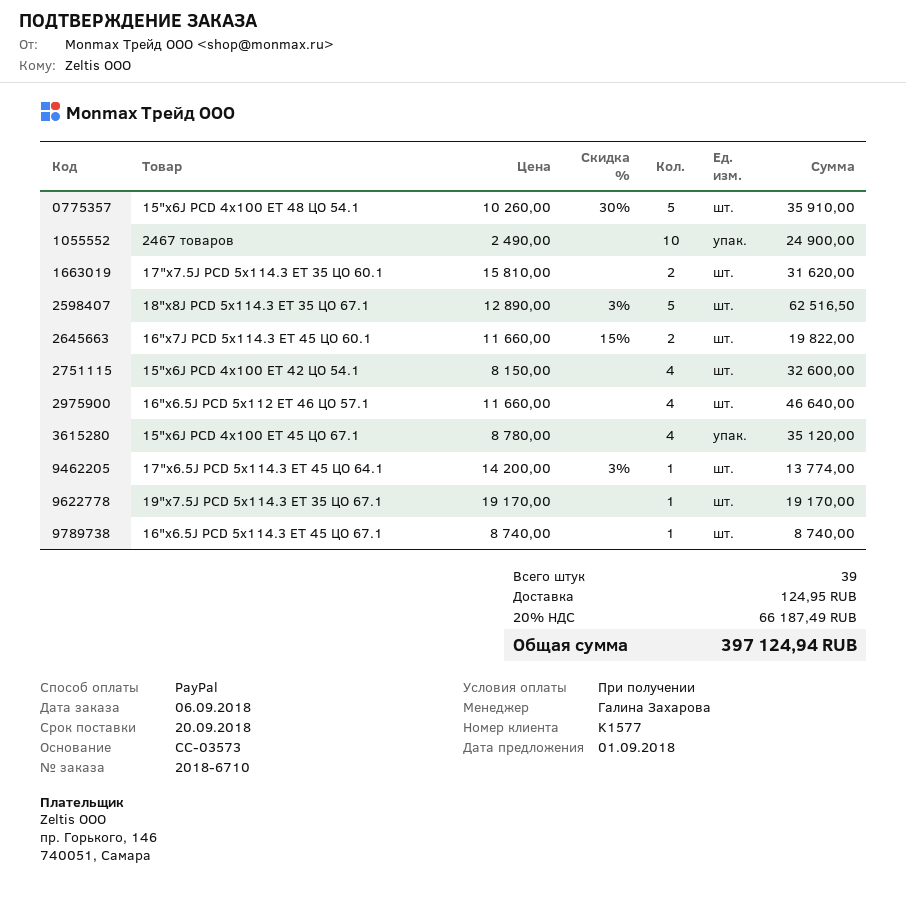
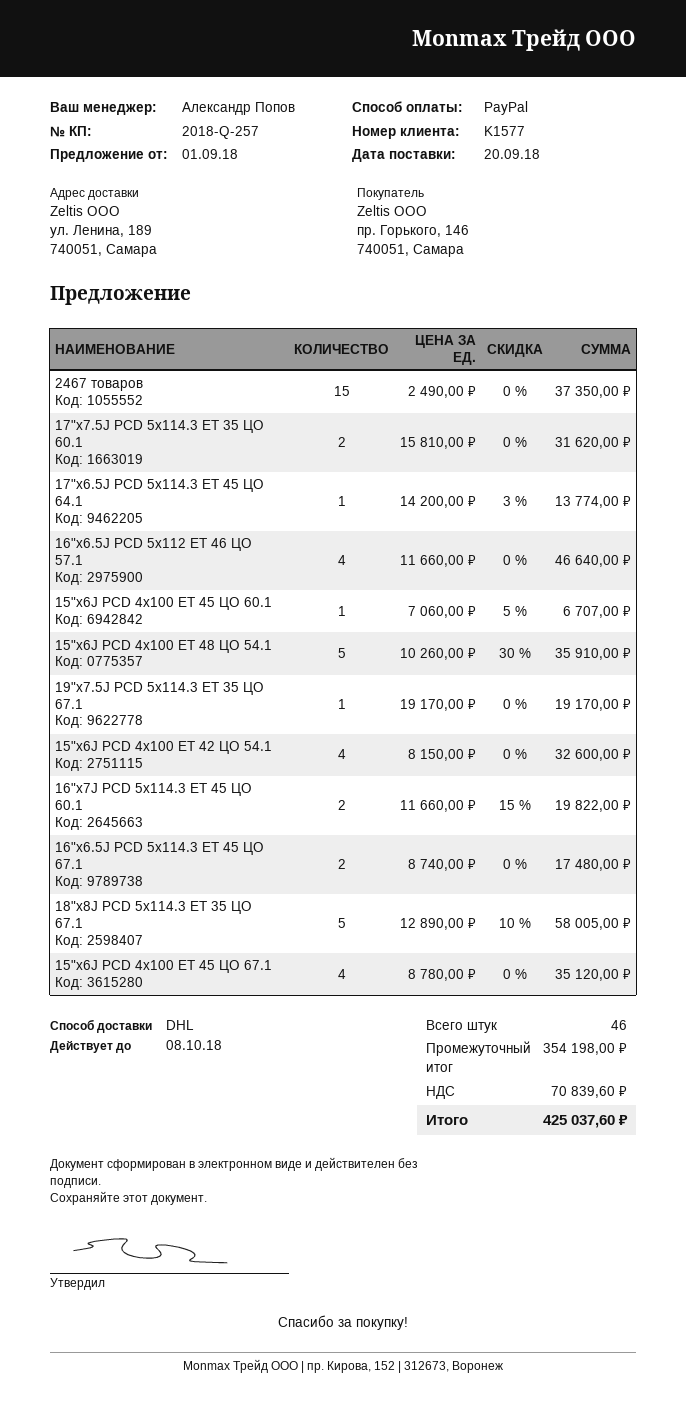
sales rep: Галина Захарова -> Александр Попов
2467 товаров: 10 x 2490.00 = 24900.00 -> 15 x 2490.00 = 37350.00
18"x8J PCD 5x114.3 ЕТ 35 ЦО 67.1: 5 x 12890.00 - 3% = 62516.50 -> 5 x 12890.00 - 10% = 58005.00
16"x6.5J PCD 5x114.3 ЕТ 45 ЦО 67.1: 1 x 8740.00 = 8740.00 -> 2 x 8740.00 = 17480.00
15"x6J PCD 4x100 ЕТ 45 ЦО 60.1: none -> 1 x 7060.00 - 5% = 6707.00
total quantity: 39 -> 46
shipping: 124.95 -> none
tax: 66187.49 -> 70839.60
total: 397124.94 -> 425037.60

